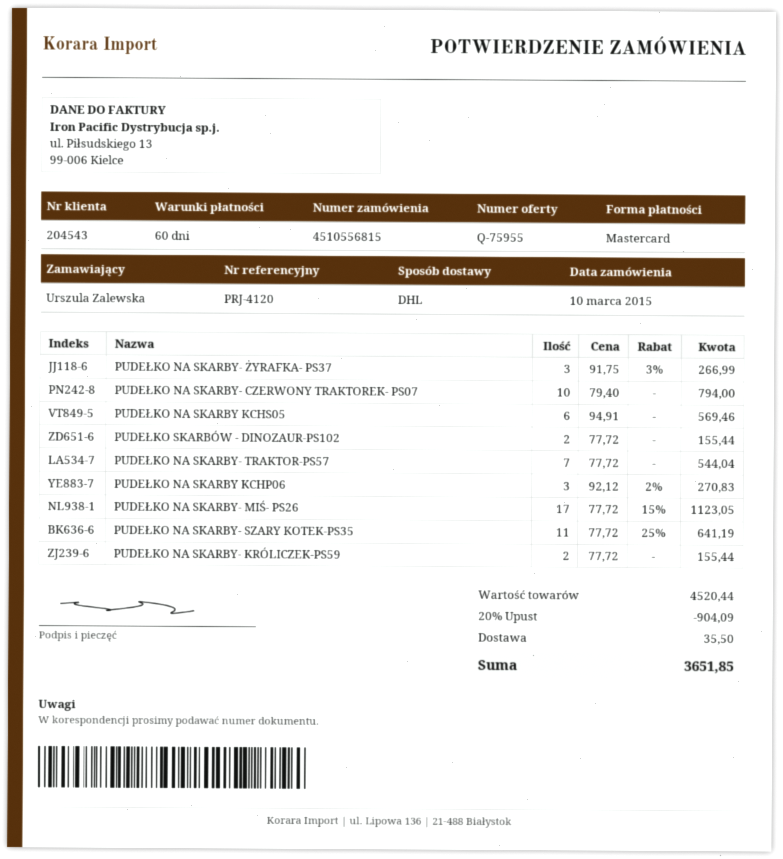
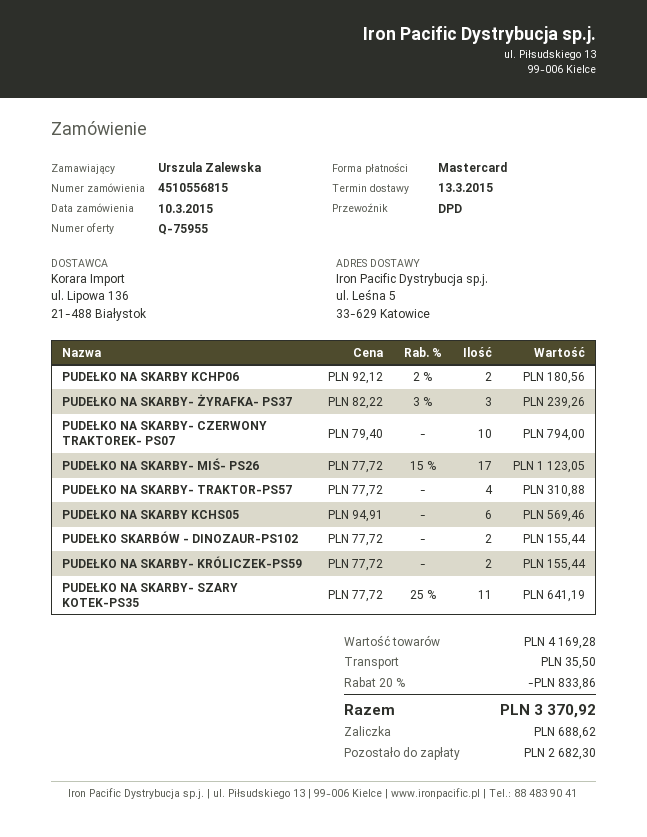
shipping method: DHL -> DPD
PUDEŁKO NA SKARBY- ŻYRAFKA- PS37: 3 x 91.75 - 3% = 266.99 -> 3 x 82.22 - 3% = 239.26
PUDEŁKO NA SKARBY- TRAKTOR-PS57: 7 x 77.72 = 544.04 -> 4 x 77.72 = 310.88
PUDEŁKO NA SKARBY KCHP06: 3 x 92.12 - 2% = 270.83 -> 2 x 92.12 - 2% = 180.56
subtotal: 4520.44 -> 4169.28
discount: 20% = 904.09 -> 20% = 833.86
total: 3651.85 -> 3370.92

